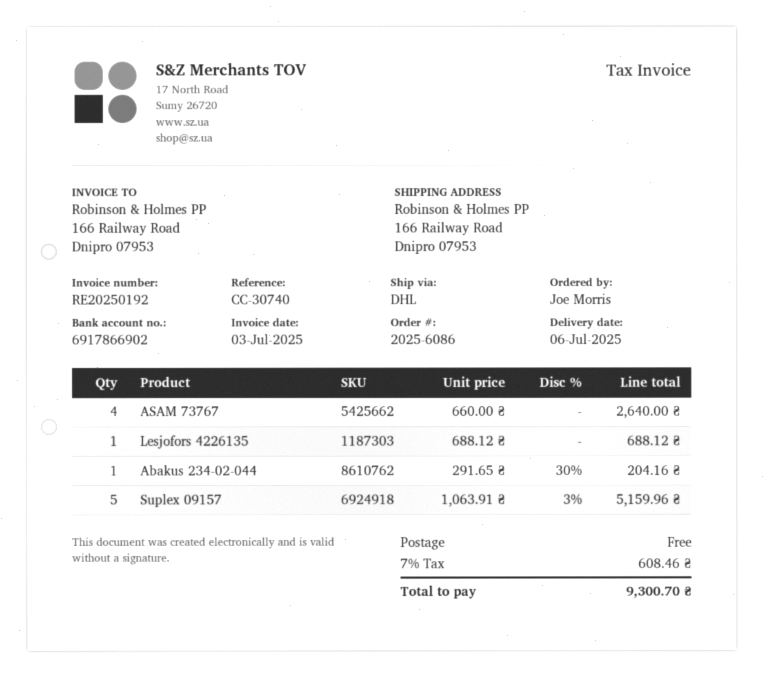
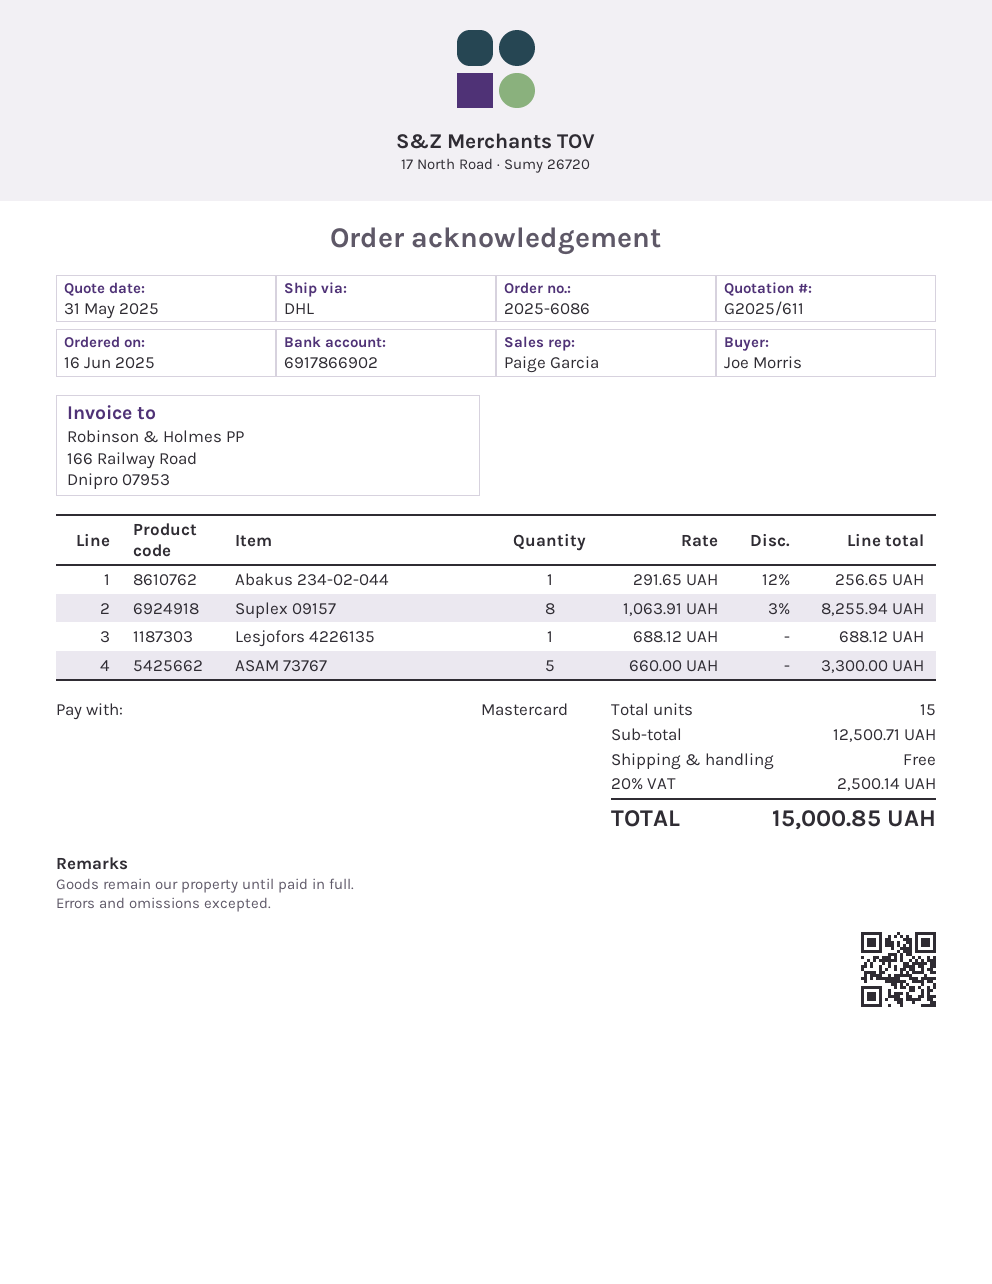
ASAM 73767: 4 x 660.00 = 2640.00 -> 5 x 660.00 = 3300.00
Abakus 234-02-044: 1 x 291.65 - 30% = 204.16 -> 1 x 291.65 - 12% = 256.65
Suplex 09157: 5 x 1063.91 - 3% = 5159.96 -> 8 x 1063.91 - 3% = 8255.94
tax: 7% = 608.46 -> 20% = 2500.14
total: 9300.70 -> 15000.85

